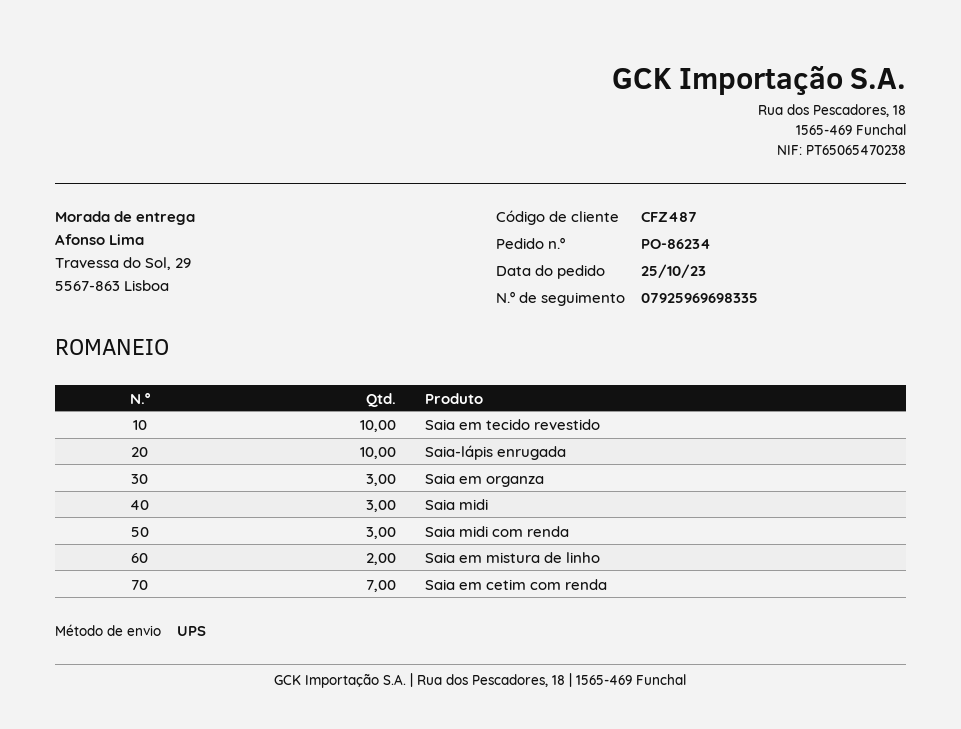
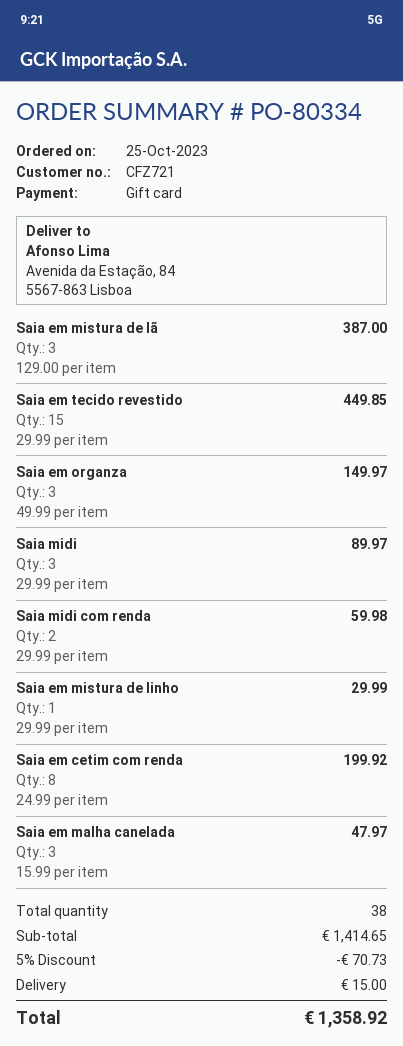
order number: PO-86234 -> PO-80334
customer number: CFZ487 -> CFZ721
ship to: Travessa do Sol, 29, 5567-863 Lisboa -> Avenida da Estação, 84, 5567-863 Lisboa
Saia em tecido revestido: 10 -> 15
Saia-lápis enrugada: 10 -> none
Saia midi com renda: 3 -> 2
Saia em mistura de linho: 2 -> 1
Saia em cetim com renda: 7 -> 8
Saia em mistura de lã: none -> 3
Saia em malha canelada: none -> 3

